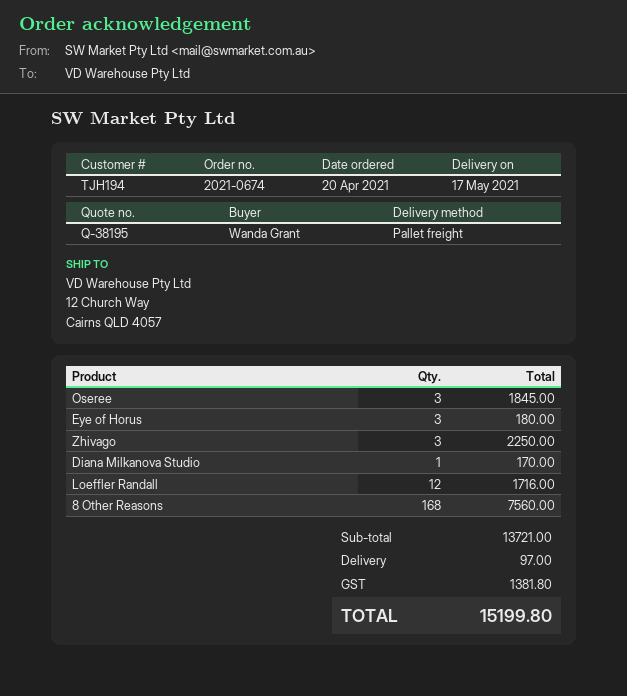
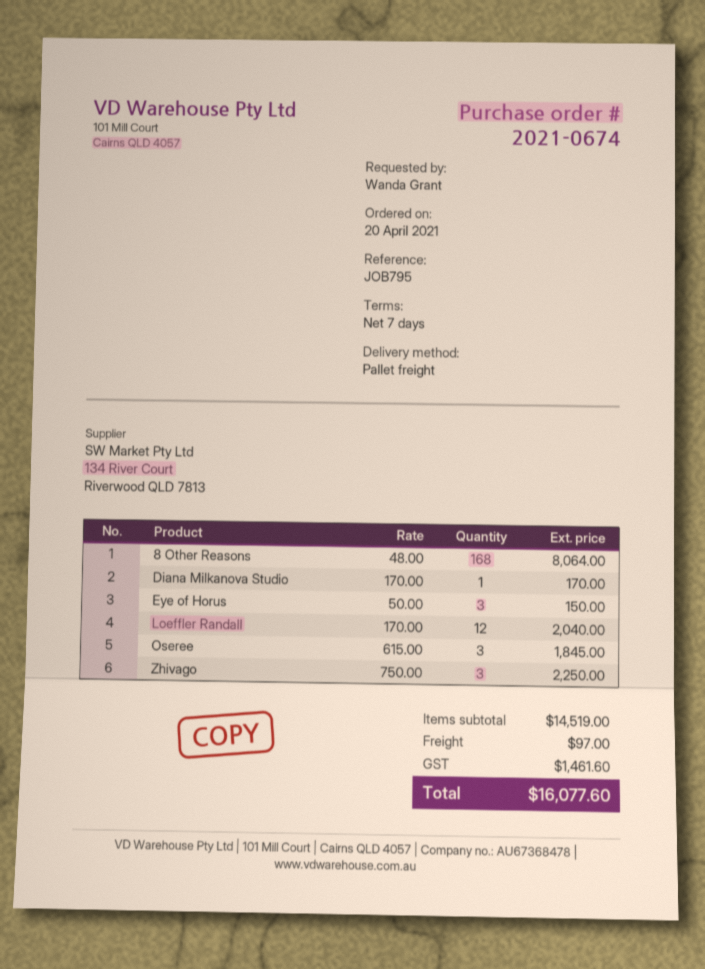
Eye of Horus: 3 for 180.00 -> 3 for 150.00
Loeffler Randall: 12 for 1716.00 -> 12 for 2040.00
8 Other Reasons: 168 for 7560.00 -> 168 for 8064.00
subtotal: 13721.00 -> 14519.00
tax: 1381.80 -> 1461.60
total: 15199.80 -> 16077.60

